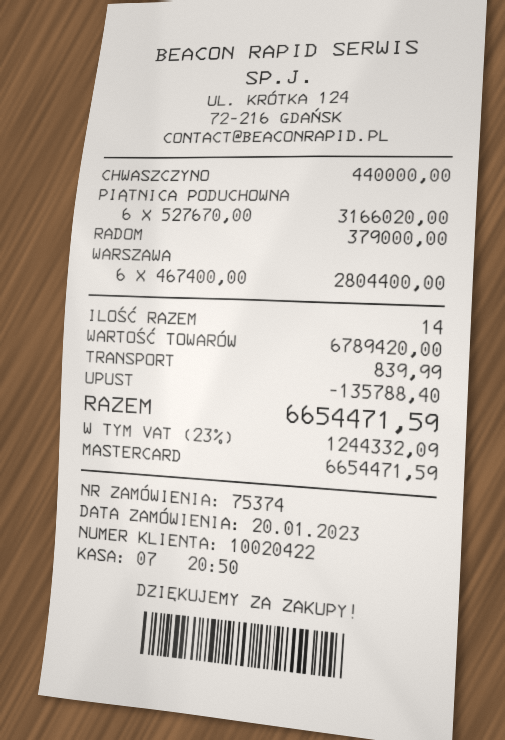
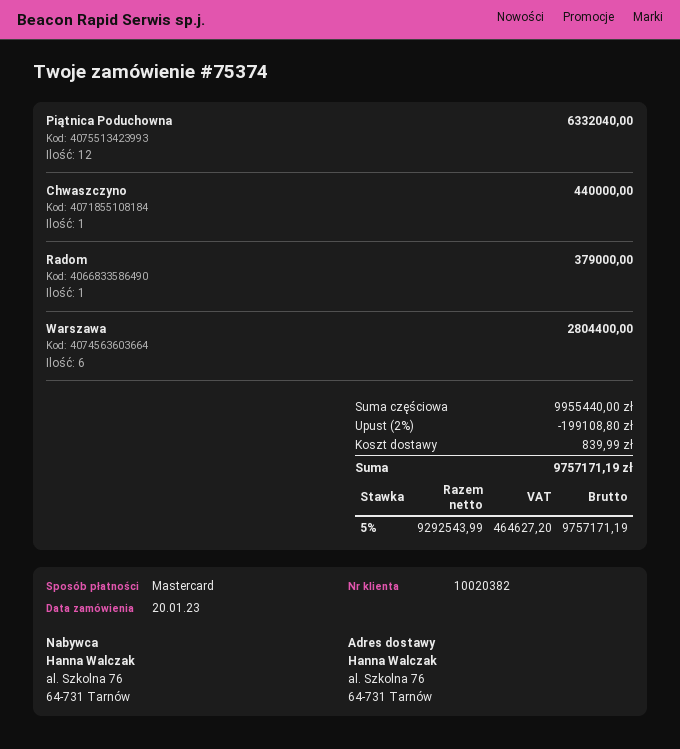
customer number: 10020422 -> 10020382
PIĄTNICA PODUCHOWNA: 6 for 3166020.00 -> 12 for 6332040.00
subtotal: 6789420.00 -> 9955440.00
discount: 135788.40 -> 199108.80
tax: 23% = 1244332.09 -> 5% = 464627.20
total: 6654471.59 -> 9757171.19

